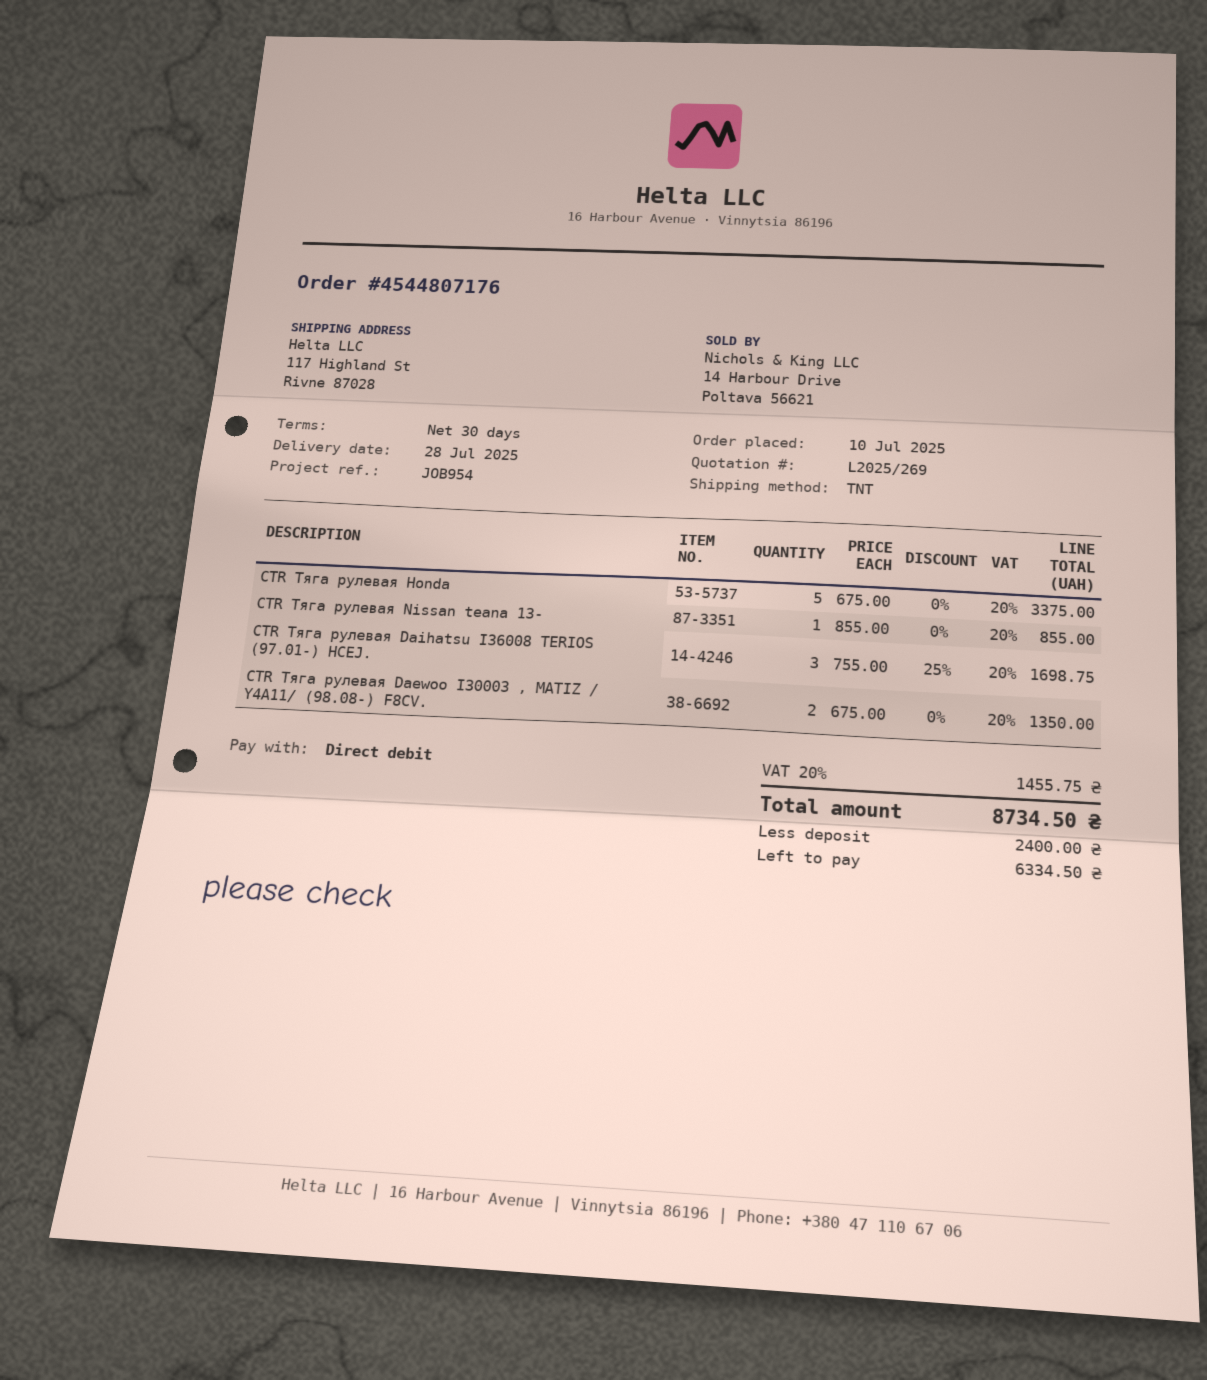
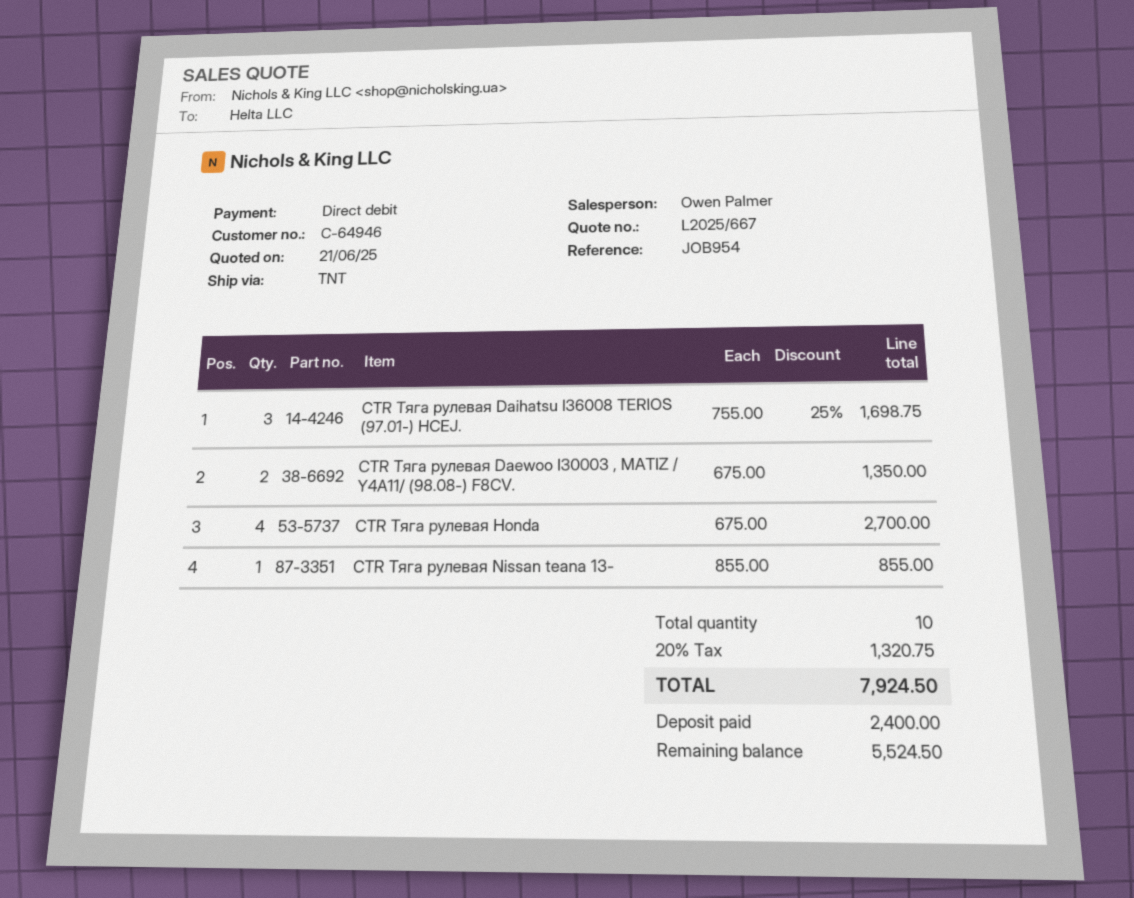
quote number: L2025/269 -> L2025/667
CTR Тяга рулевая Honda: 5 x 675.00 = 3375.00 -> 4 x 675.00 = 2700.00
tax: 20% = 1455.75 -> 20% = 1320.75
total: 8734.50 -> 7924.50
balance: 6334.50 -> 5524.50

